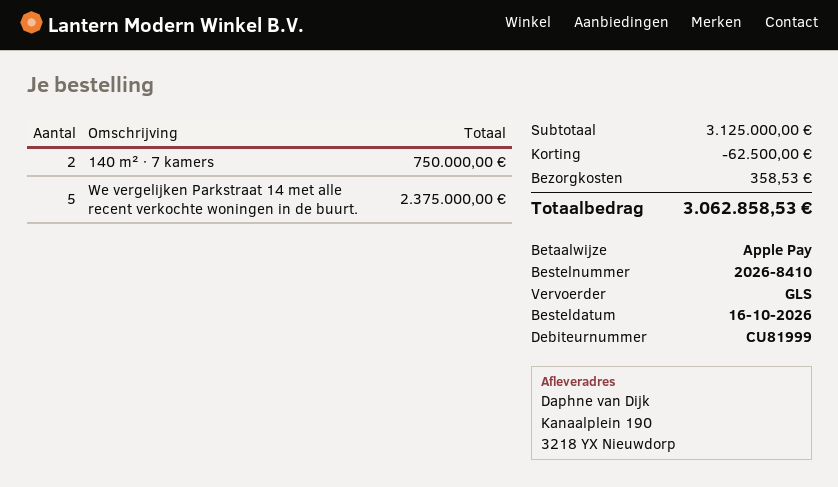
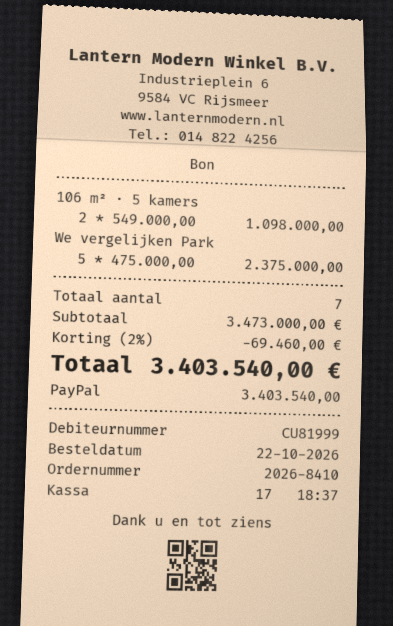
order date: 2026-10-16 -> 2026-10-22
payment method: Apple Pay -> PayPal
140 m² · 7 kamers: 2 for 750000.00 -> none
106 m² · 5 kamers: none -> 2 for 1098000.00
subtotal: 3125000.00 -> 3473000.00
discount: 62500.00 -> 69460.00
shipping: 358.53 -> none
total: 3062858.53 -> 3403540.00

